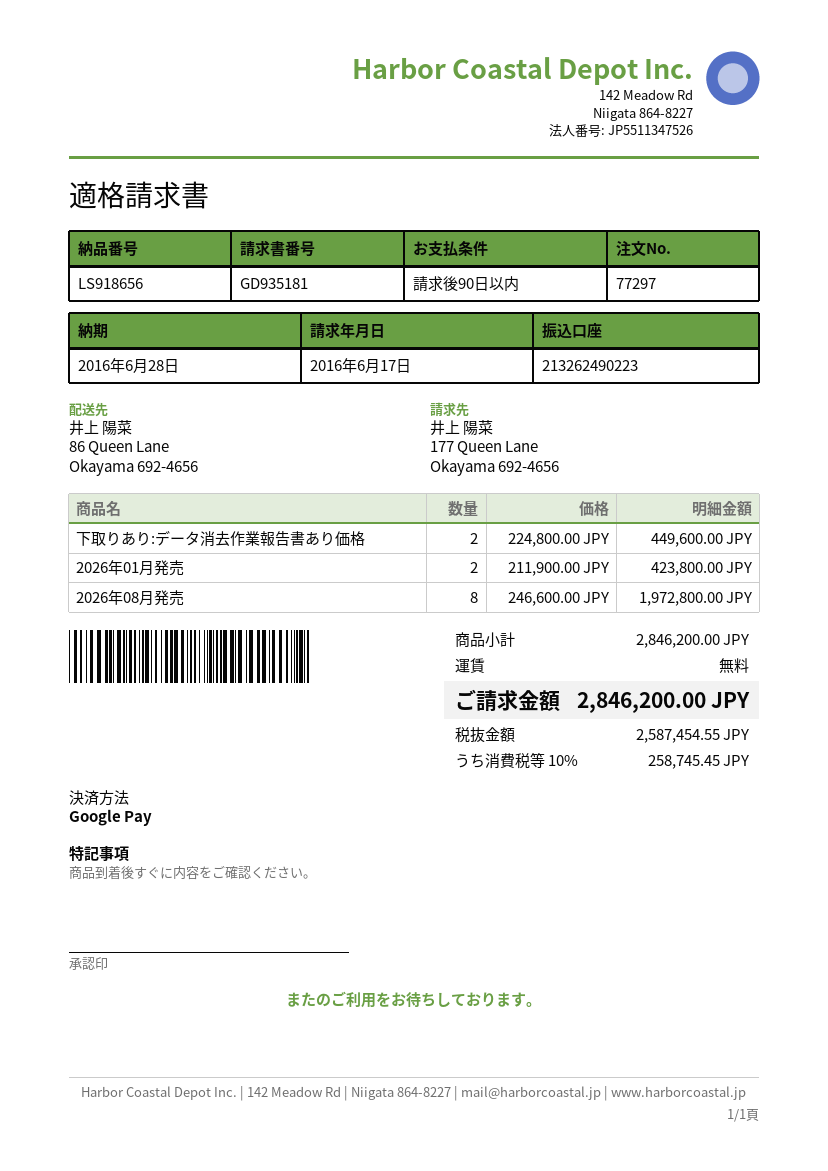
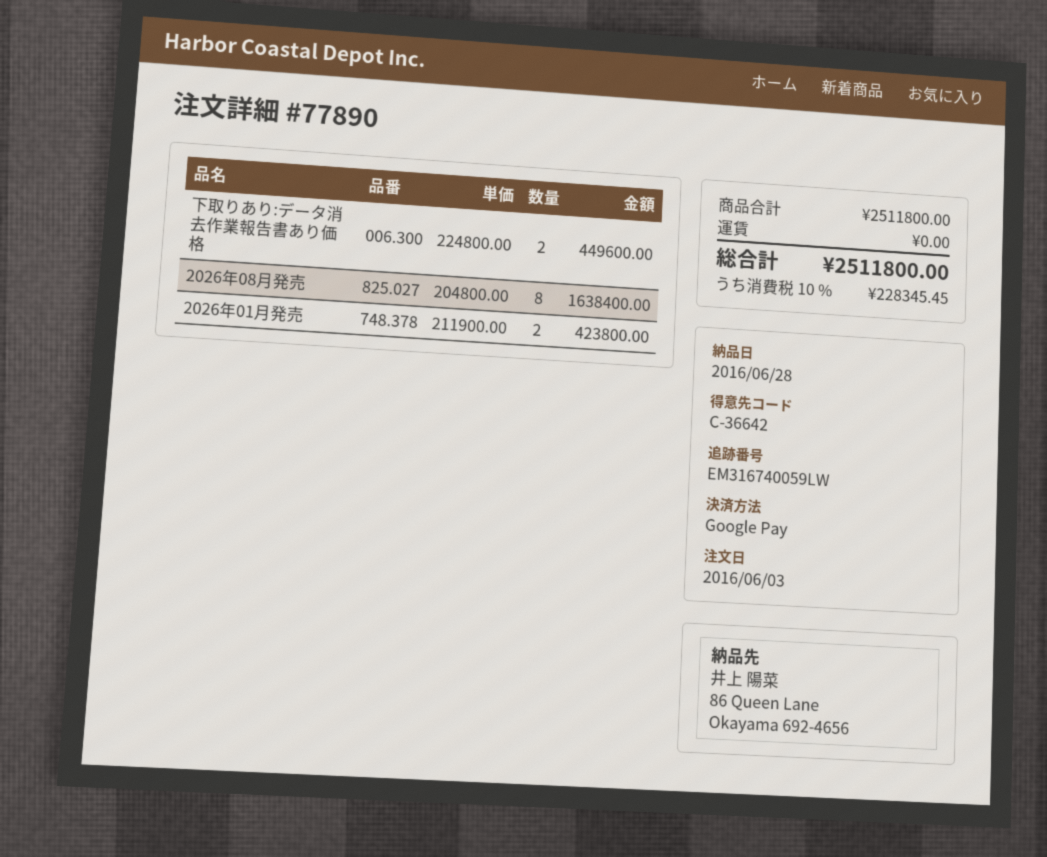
order number: 77297 -> 77890
2026年08月発売: 8 x 246600.00 = 1972800.00 -> 8 x 204800.00 = 1638400.00
subtotal: 2846200.00 -> 2511800.00
tax: 10% = 258745.45 -> 10% = 228345.45
total: 2846200.00 -> 2511800.00

